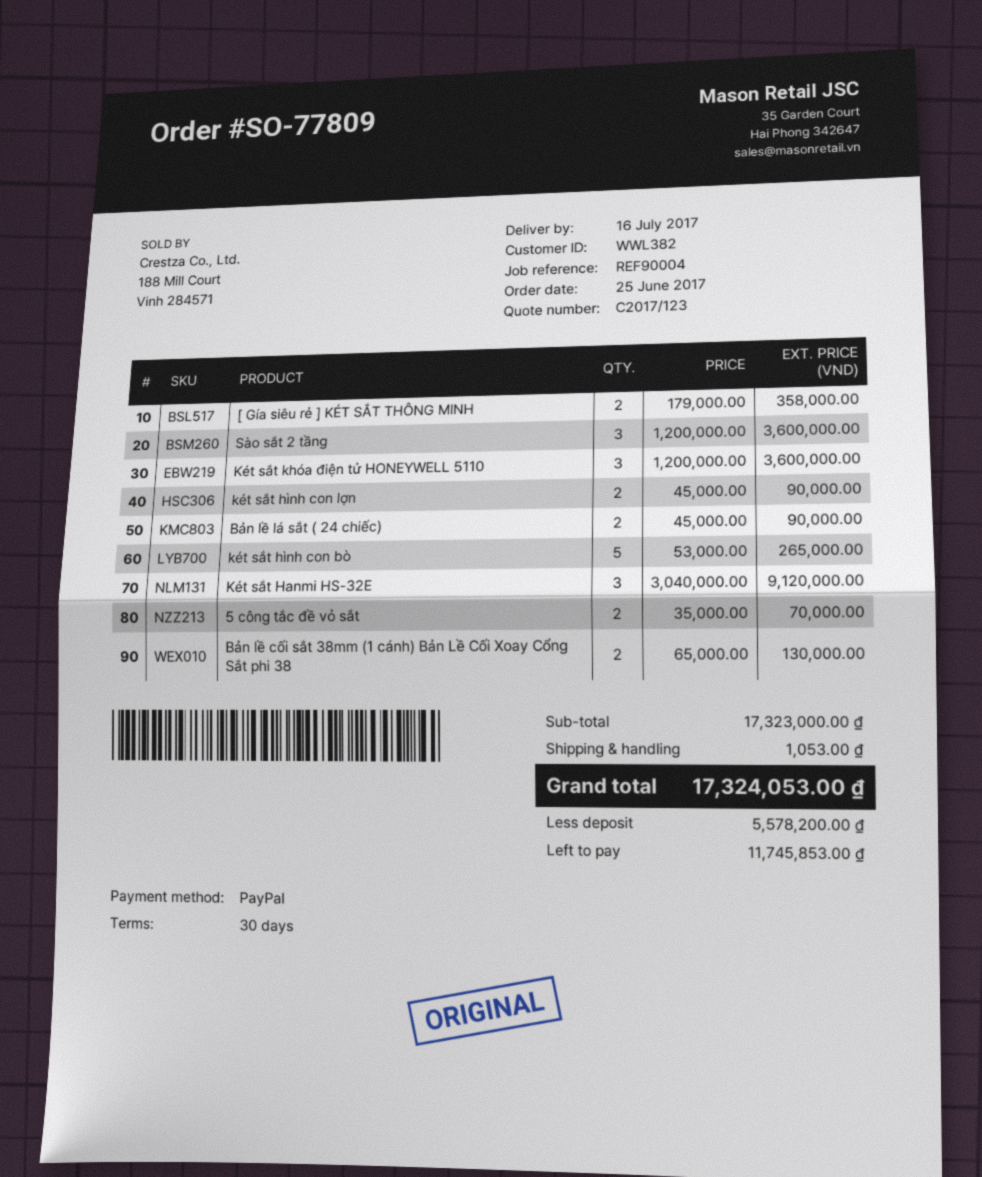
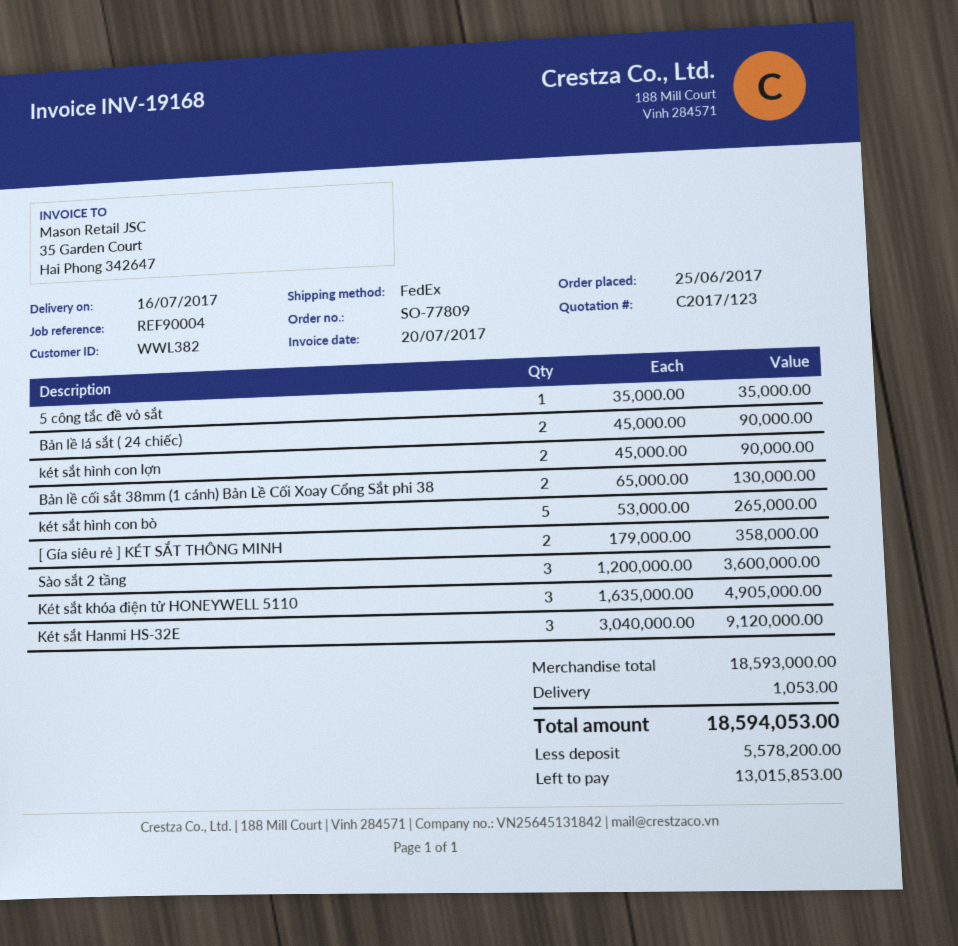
Két sắt khóa điện tử HONEYWELL 5110: 3 x 1200000.00 = 3600000.00 -> 3 x 1635000.00 = 4905000.00
5 công tắc đề vỏ sắt: 2 x 35000.00 = 70000.00 -> 1 x 35000.00 = 35000.00
subtotal: 17323000.00 -> 18593000.00
total: 17324053.00 -> 18594053.00
balance: 11745853.00 -> 13015853.00

